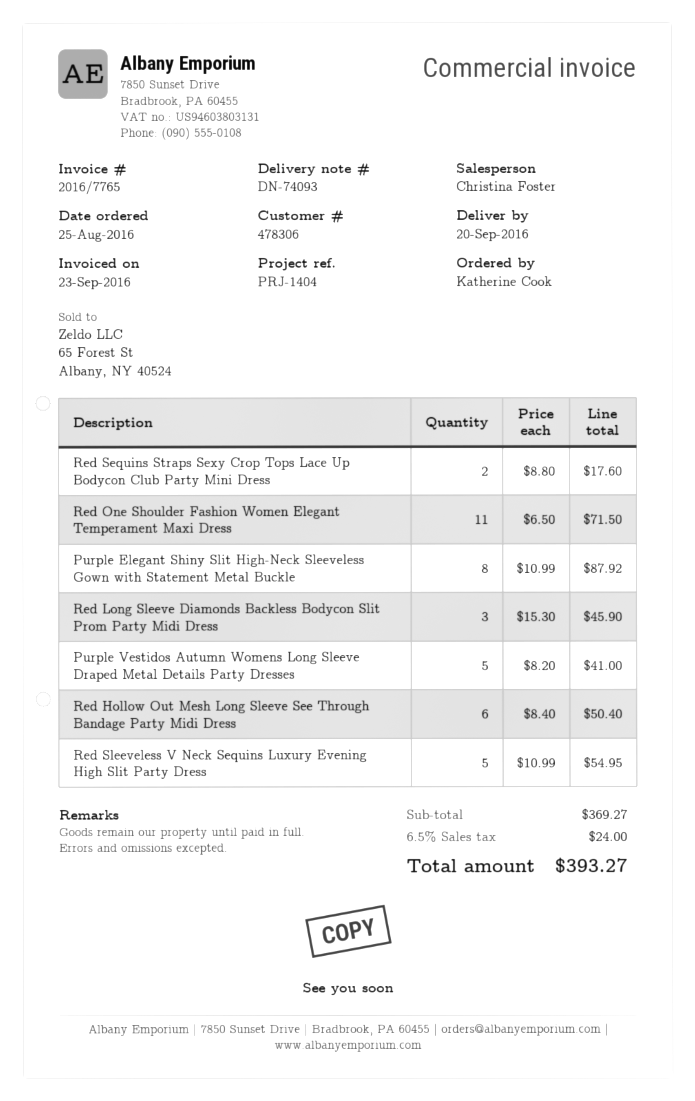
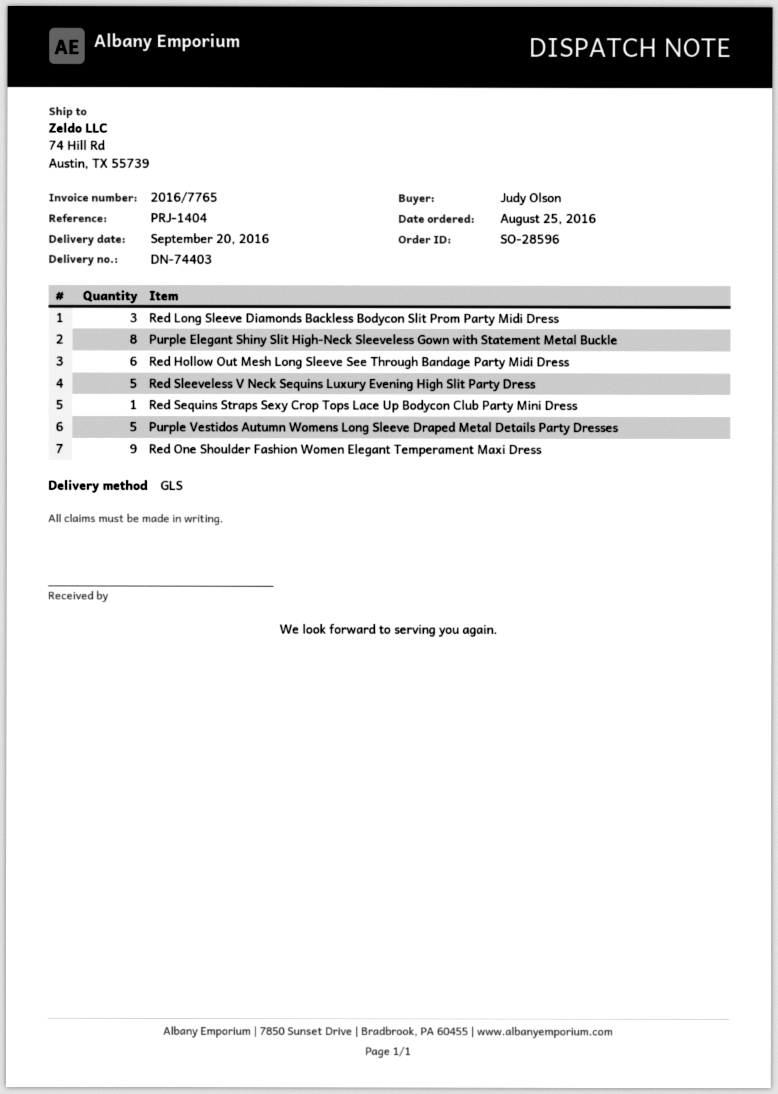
delivery note number: DN-74093 -> DN-74403
ordered by: Katherine Cook -> Judy Olson
Red Sequins Straps Sexy Crop Tops Lace Up Bodycon Club Party Mini Dress: 2 -> 1
Red One Shoulder Fashion Women Elegant Temperament Maxi Dress: 11 -> 9

